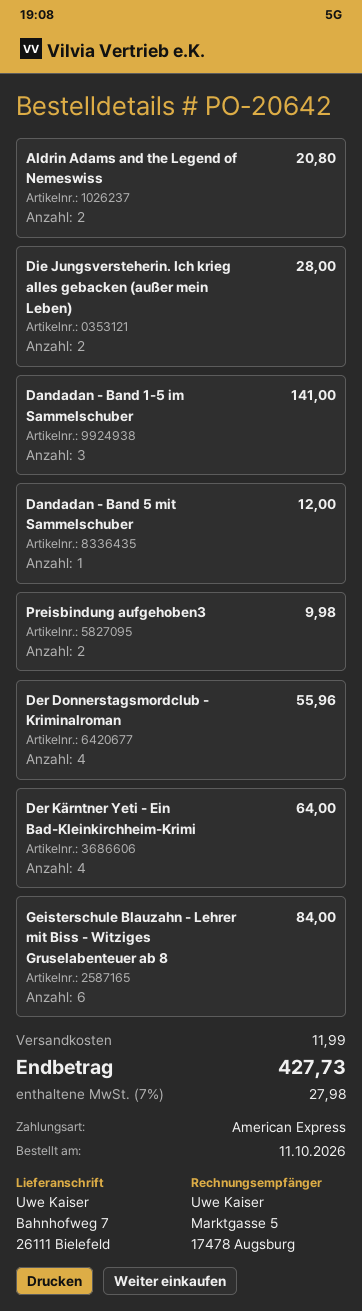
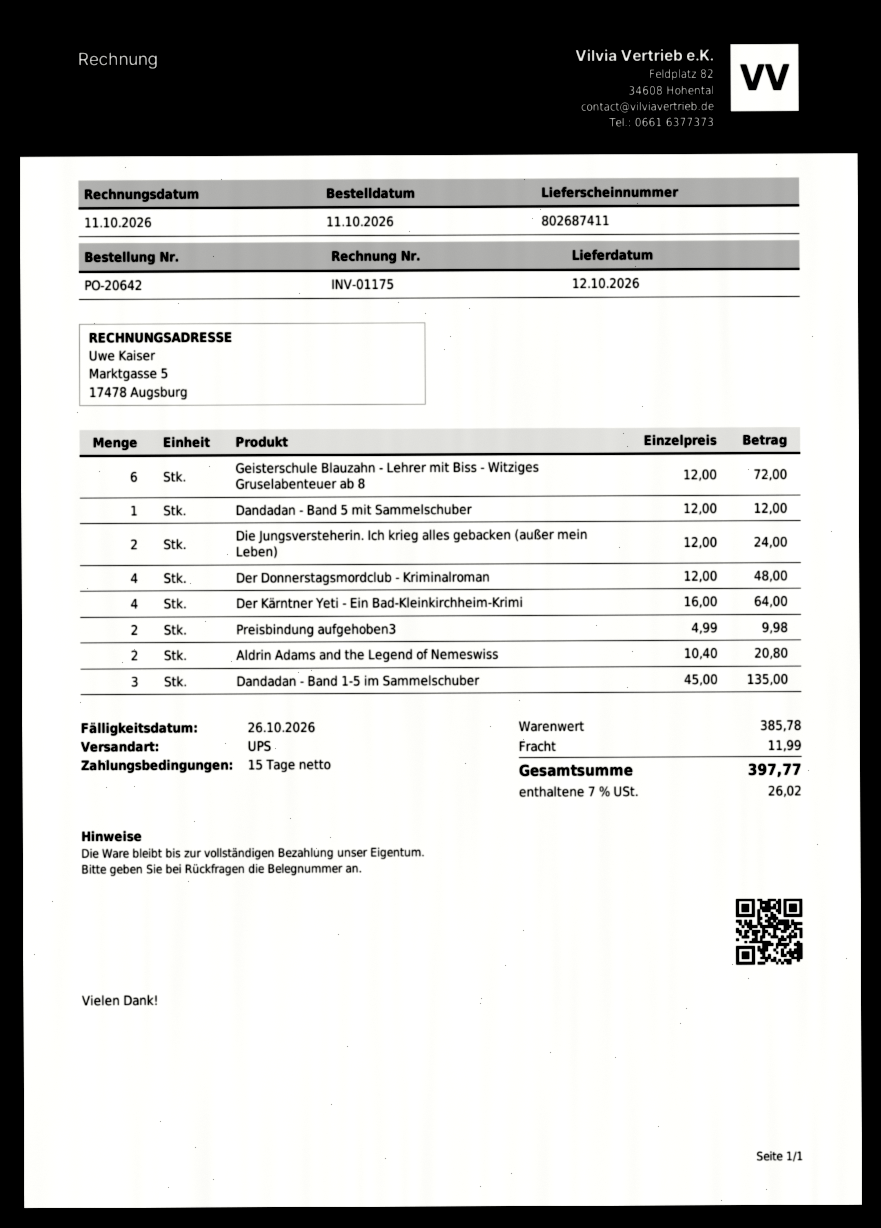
Die Jungsversteherin. Ich krieg alles gebacken (außer mein Leben): 2 for 28.00 -> 2 for 24.00
Dandadan - Band 1-5 im Sammelschuber: 3 for 141.00 -> 3 for 135.00
Der Donnerstagsmordclub - Kriminalroman: 4 for 55.96 -> 4 for 48.00
Geisterschule Blauzahn - Lehrer mit Biss - Witziges Gruselabenteuer ab 8: 6 for 84.00 -> 6 for 72.00
tax: 7% = 27.98 -> 7% = 26.02
total: 427.73 -> 397.77

